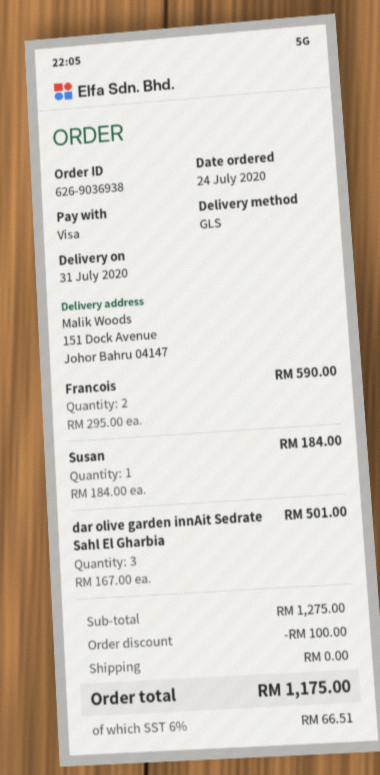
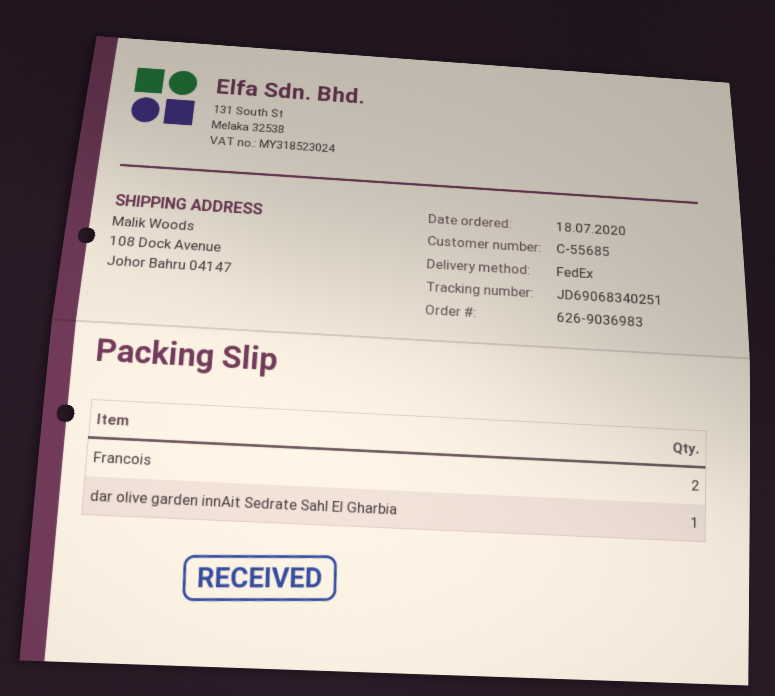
order number: 626-9036938 -> 626-9036983
order date: 2020-07-24 -> 2020-07-18
shipping method: GLS -> FedEx
ship to: 151 Dock Avenue, Johor Bahru 04147 -> 108 Dock Avenue, Johor Bahru 04147
Susan: 1 -> none
dar olive garden innAit Sedrate Sahl El Gharbia: 3 -> 1

